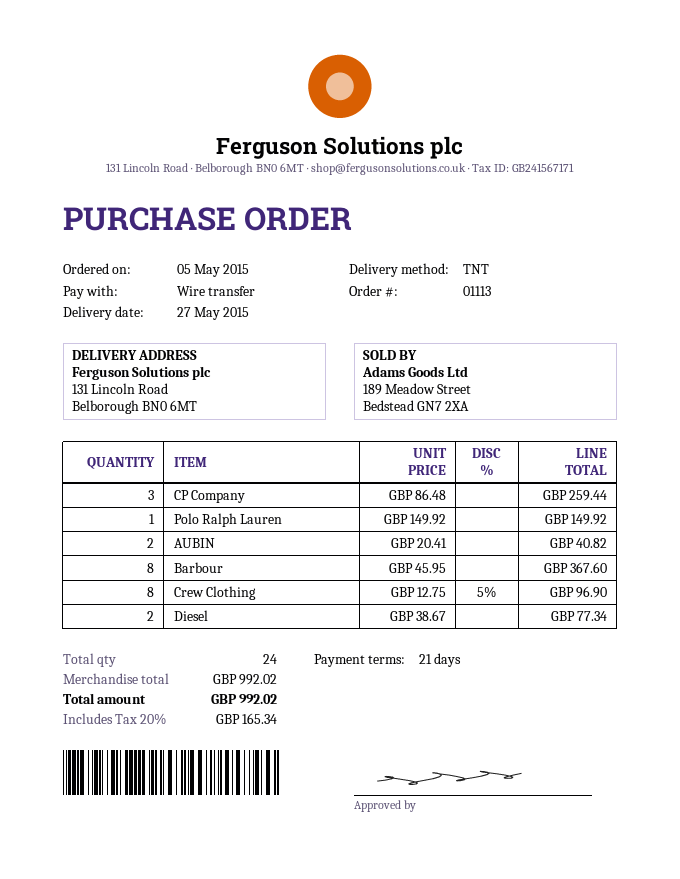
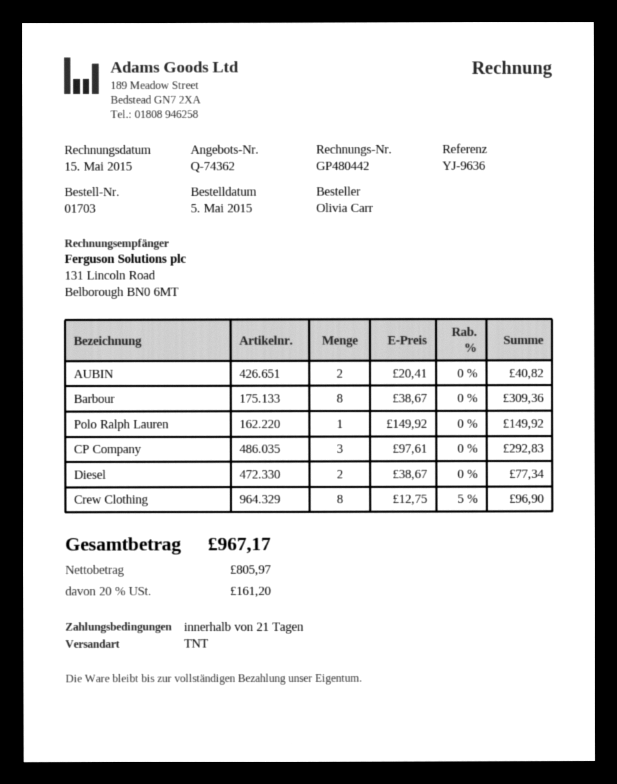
order number: 01113 -> 01703
CP Company: 3 x 86.48 = 259.44 -> 3 x 97.61 = 292.83
Barbour: 8 x 45.95 = 367.60 -> 8 x 38.67 = 309.36
tax: 20% = 165.34 -> 20% = 161.20
total: 992.02 -> 967.17

